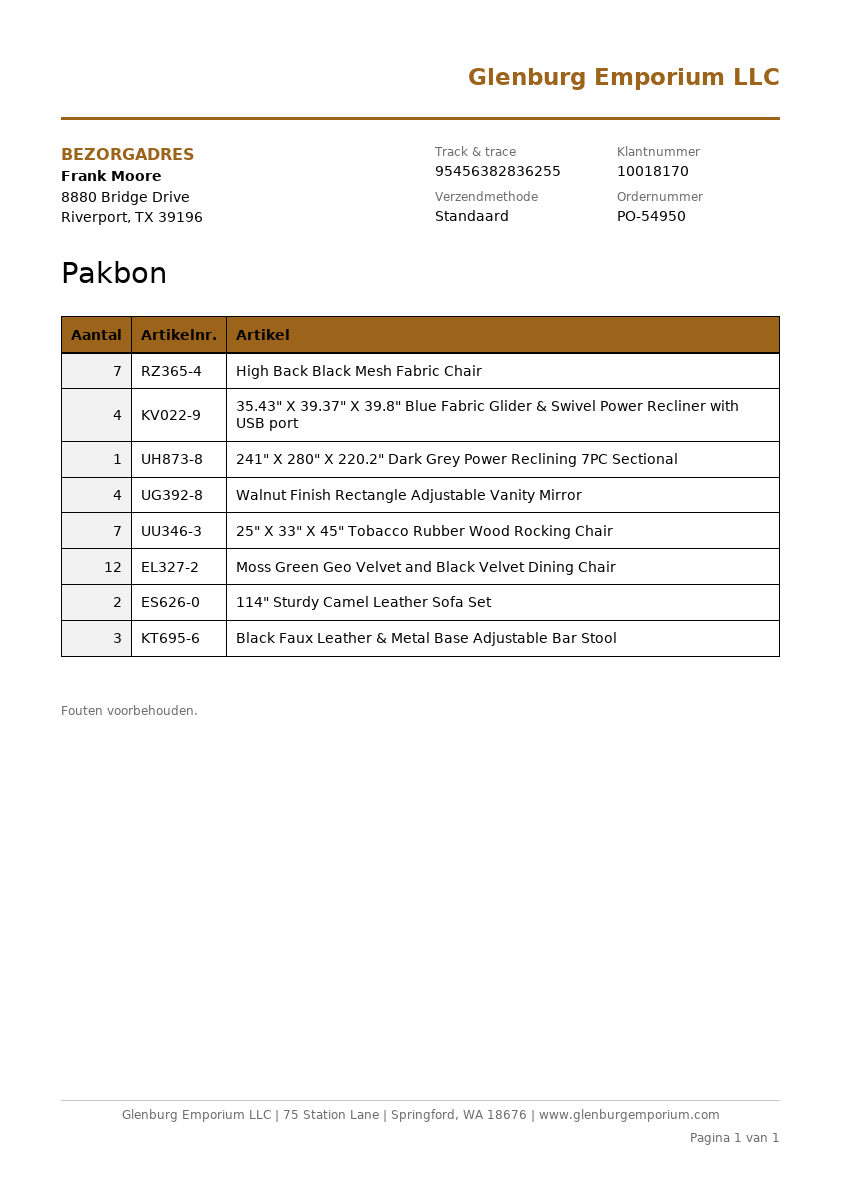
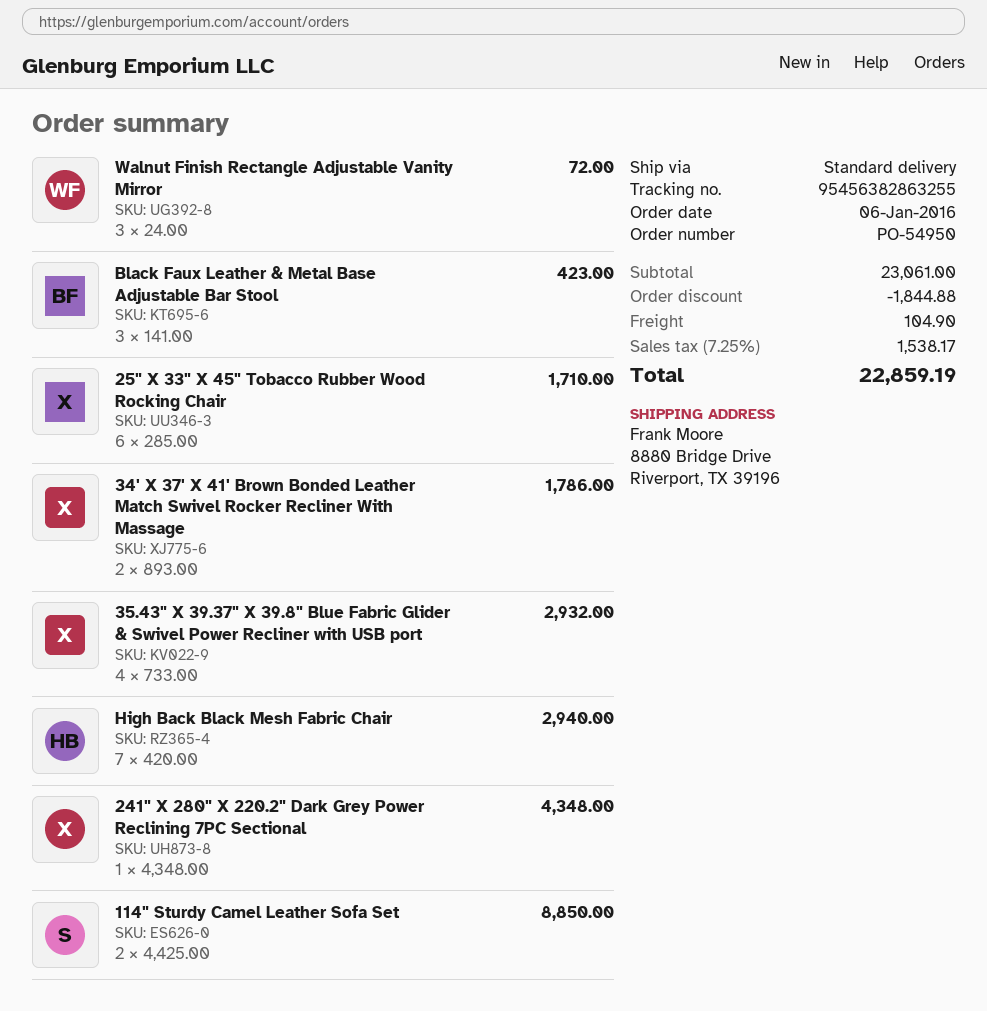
tracking number: 95456382836255 -> 95456382863255
Walnut Finish Rectangle Adjustable Vanity Mirror: 4 -> 3
25" X 33" X 45" Tobacco Rubber Wood Rocking Chair: 7 -> 6
Moss Green Geo Velvet and Black Velvet Dining Chair: 12 -> none
34' X 37' X 41' Brown Bonded Leather Match Swivel Rocker Recliner With Massage: none -> 2

